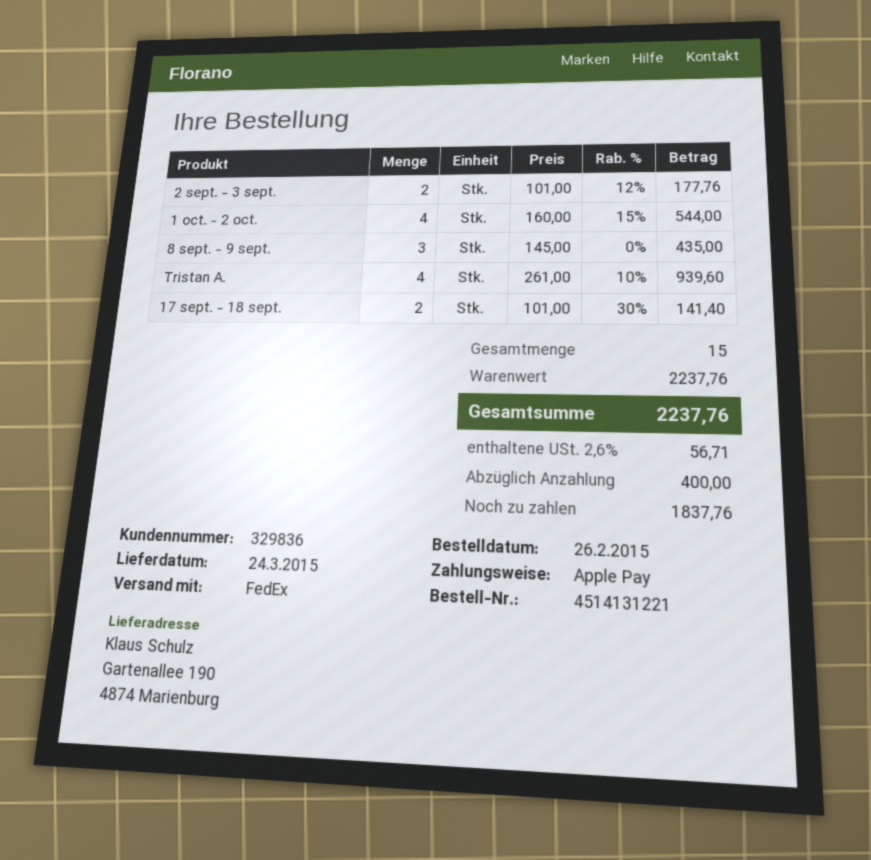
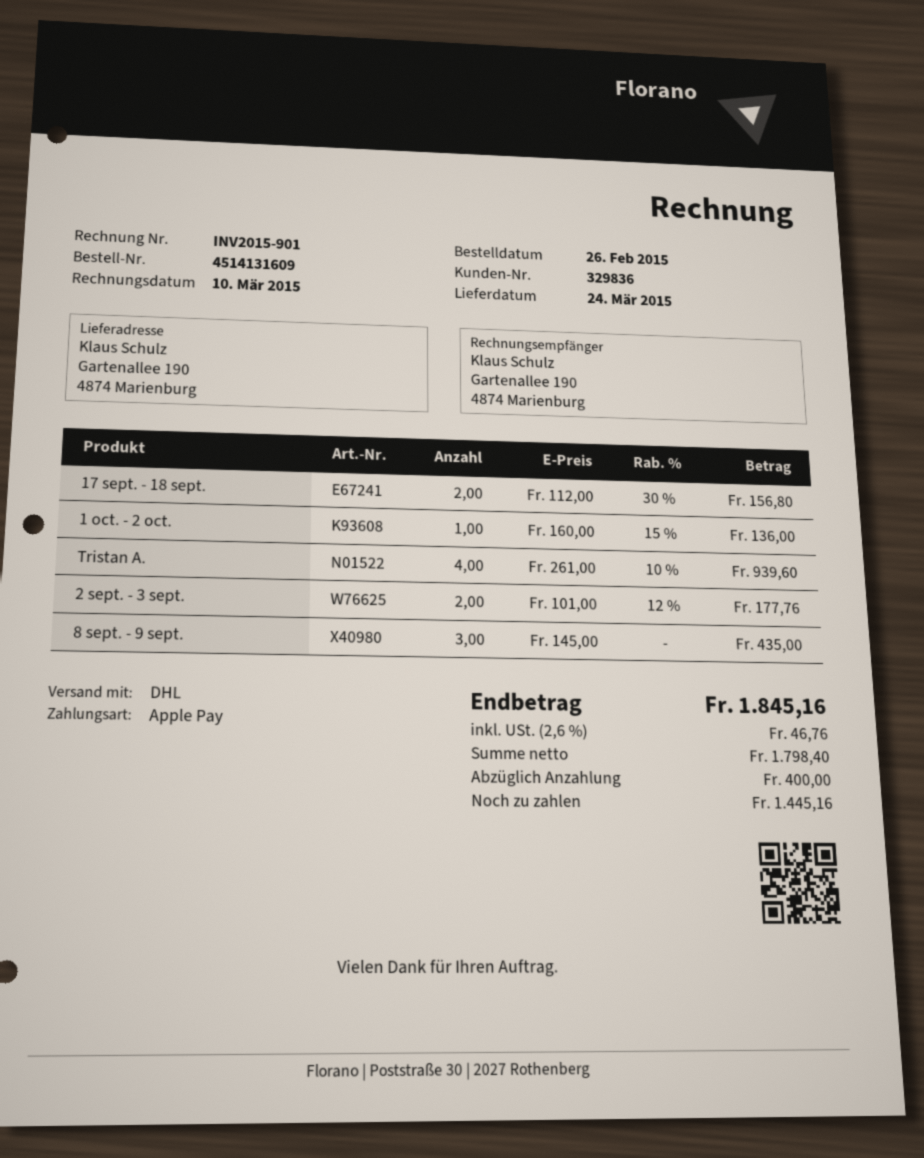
order number: 4514131221 -> 4514131609
shipping method: FedEx -> DHL
1 oct. - 2 oct.: 4 x 160.00 - 15% = 544.00 -> 1 x 160.00 - 15% = 136.00
17 sept. - 18 sept.: 2 x 101.00 - 30% = 141.40 -> 2 x 112.00 - 30% = 156.80
tax: 2.6% = 56.71 -> 2.6% = 46.76
total: 2237.76 -> 1845.16
balance: 1837.76 -> 1445.16

